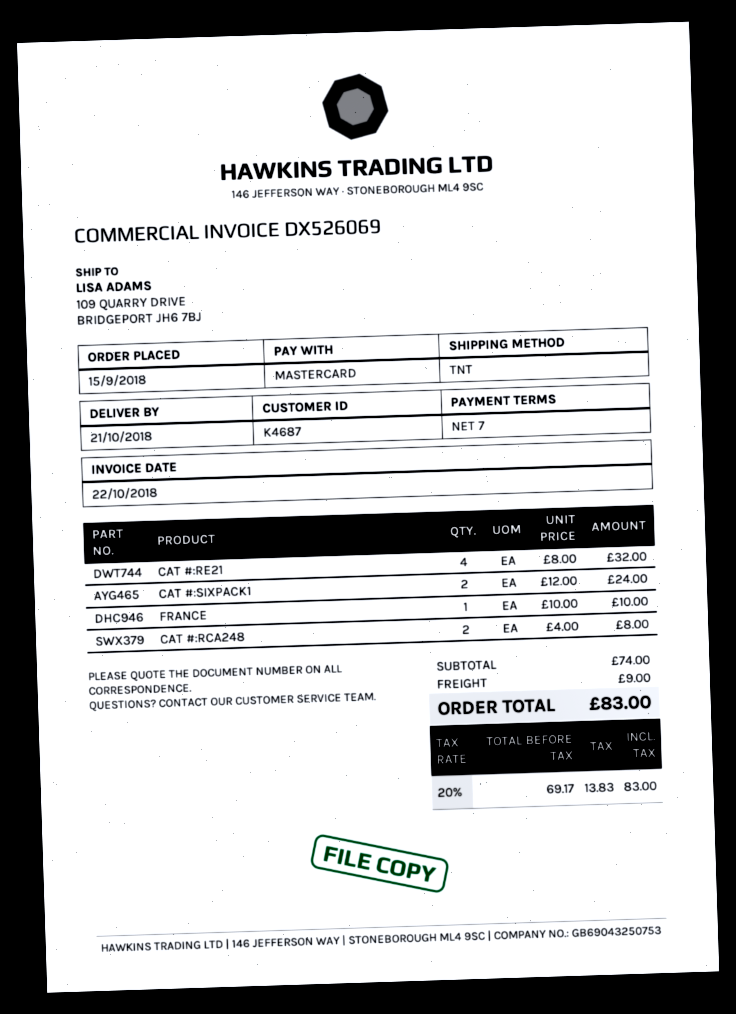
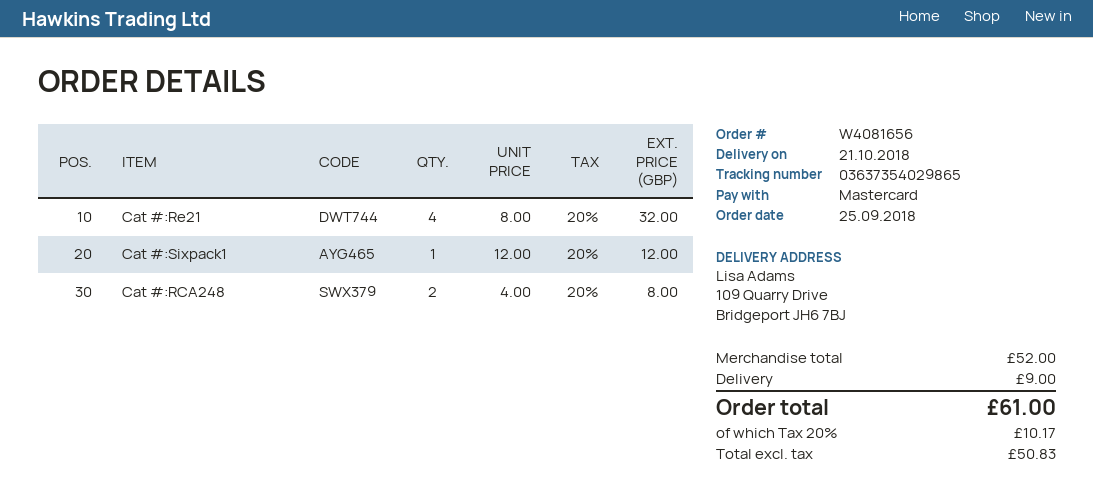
order date: 2018-09-15 -> 2018-09-25
CAT #:SIXPACK1: 2 x 12.00 = 24.00 -> 1 x 12.00 = 12.00
FRANCE: 1 x 10.00 = 10.00 -> none
subtotal: 74.00 -> 52.00
net: 69.17 -> 50.83
tax: 20% = 13.83 -> 20% = 10.17
total: 83.00 -> 61.00

